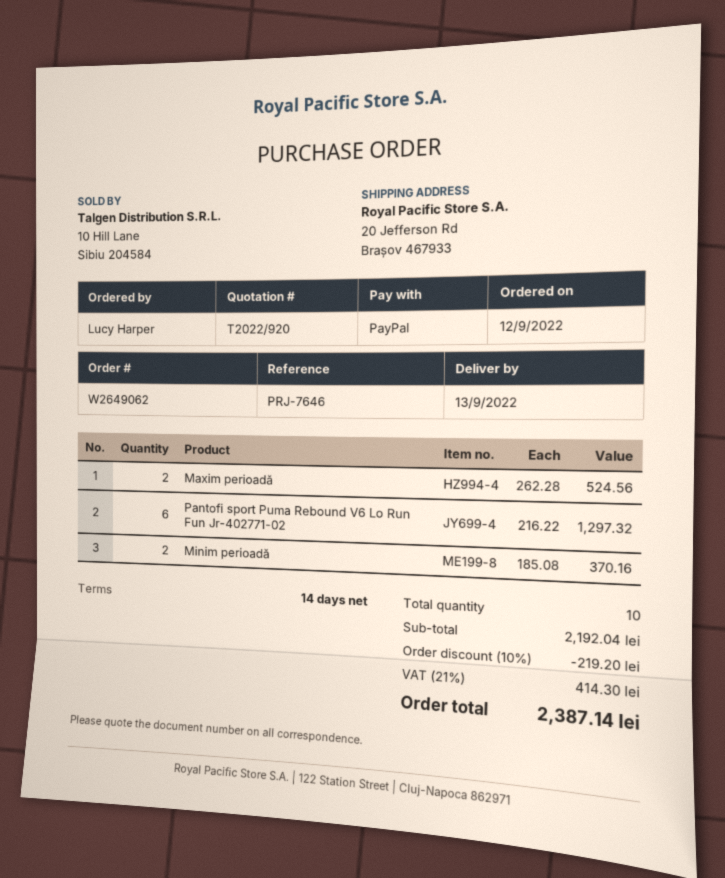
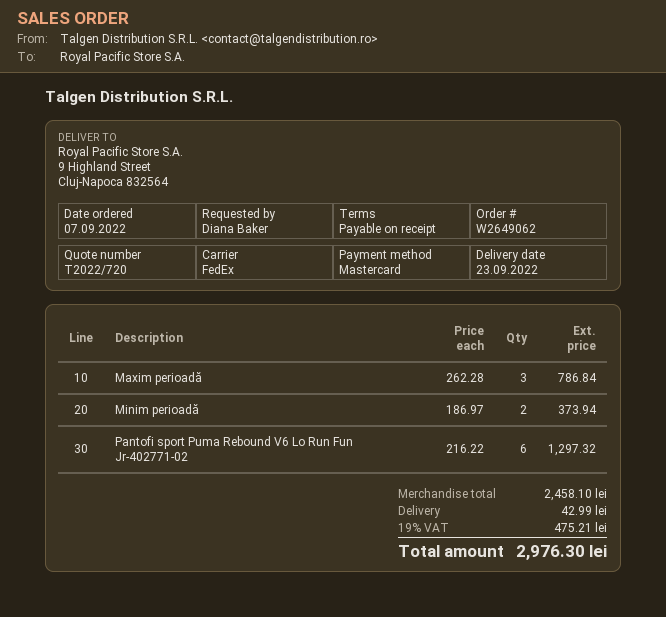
quote number: T2022/920 -> T2022/720
order date: 2022-09-12 -> 2022-09-07
delivery date: 2022-09-13 -> 2022-09-23
payment terms: 14 days -> on receipt
ordered by: Lucy Harper -> Diana Baker
payment method: PayPal -> Mastercard
ship to: 20 Jefferson Rd, Brașov 467933 -> 9 Highland Street, Cluj-Napoca 832564
Maxim perioadă: 2 x 262.28 = 524.56 -> 3 x 262.28 = 786.84
Minim perioadă: 2 x 185.08 = 370.16 -> 2 x 186.97 = 373.94
subtotal: 2192.04 -> 2458.10
discount: 10% = 219.20 -> none
shipping: none -> 42.99
tax: 21% = 414.30 -> 19% = 475.21
total: 2387.14 -> 2976.30

